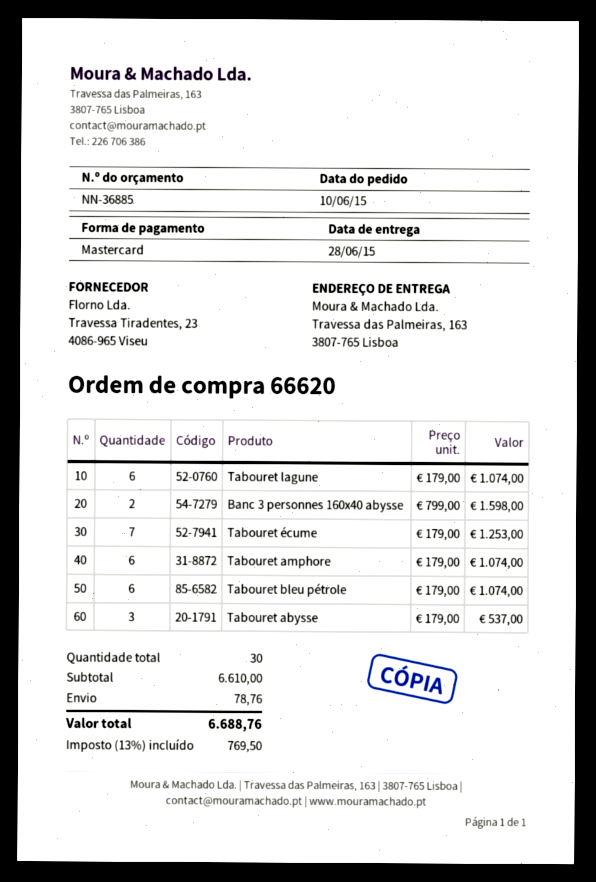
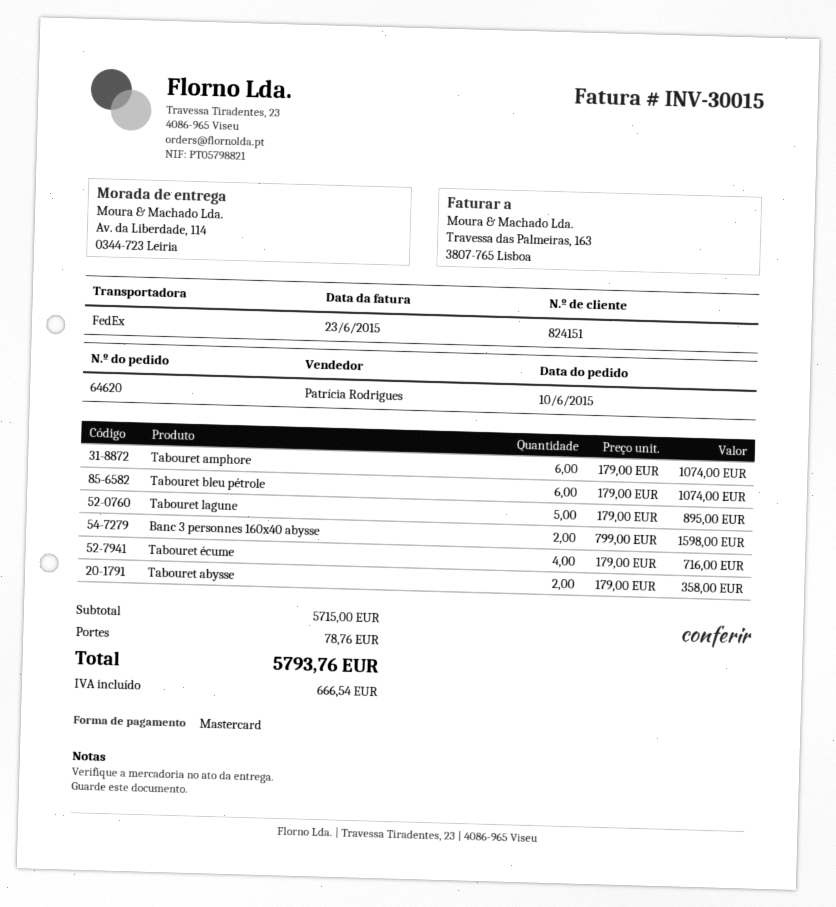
order number: 66620 -> 64620
ship to: Travessa das Palmeiras, 163, 3807-765 Lisboa -> Av. da Liberdade, 114, 0344-723 Leiria
Tabouret lagune: 6 x 179.00 = 1074.00 -> 5 x 179.00 = 895.00
Tabouret écume: 7 x 179.00 = 1253.00 -> 4 x 179.00 = 716.00
Tabouret abysse: 3 x 179.00 = 537.00 -> 2 x 179.00 = 358.00
subtotal: 6610.00 -> 5715.00
tax: 769.50 -> 666.54
total: 6688.76 -> 5793.76

